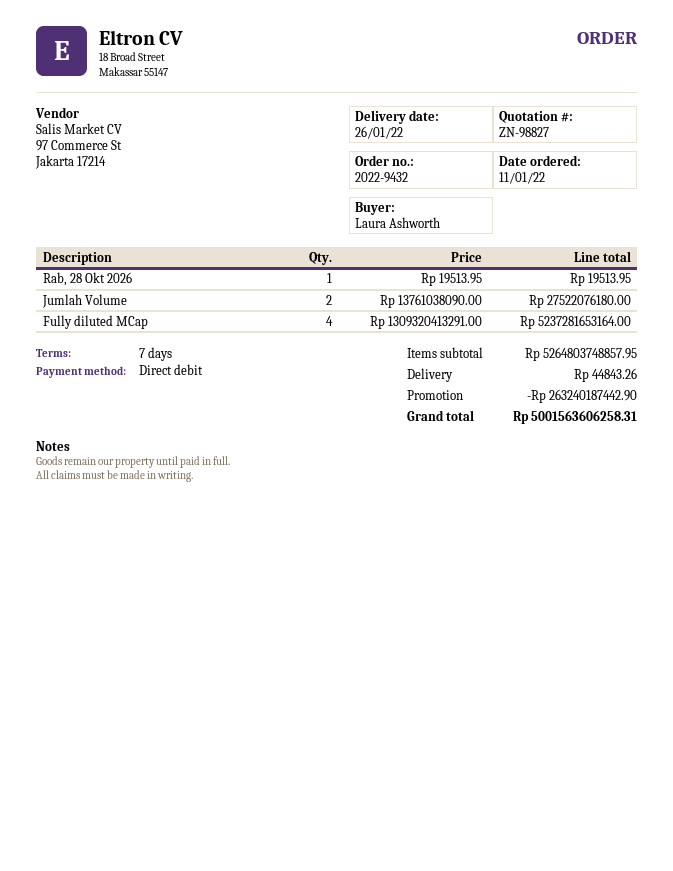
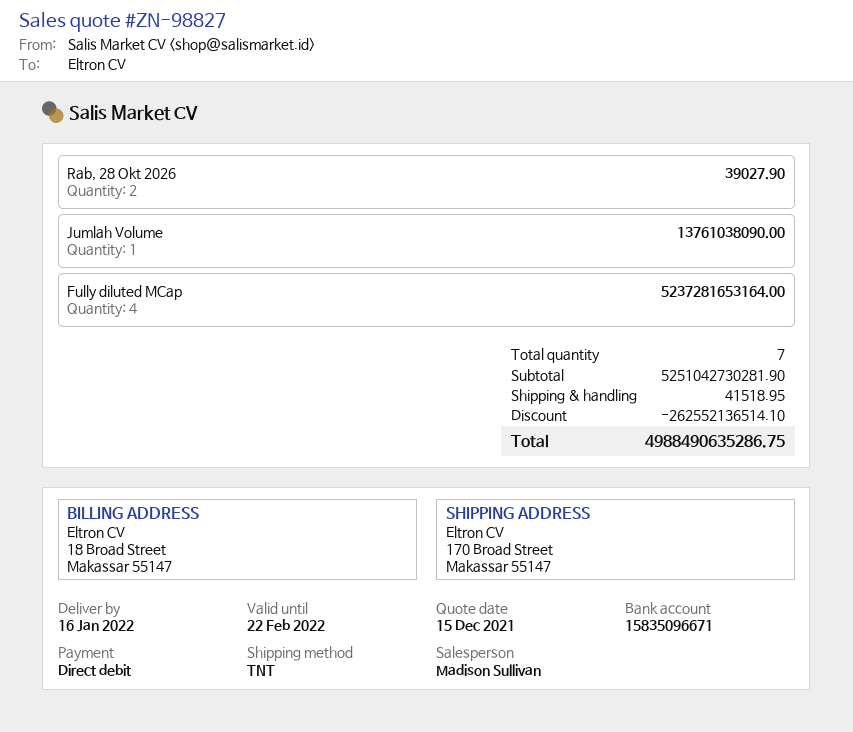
delivery date: 2022-01-26 -> 2022-01-16
Rab, 28 Okt 2026: 1 for 19513.95 -> 2 for 39027.90
Jumlah Volume: 2 for 27522076180.00 -> 1 for 13761038090.00
subtotal: 5264803748857.95 -> 5251042730281.90
discount: 263240187442.90 -> 262552136514.10
shipping: 44843.26 -> 41518.95
total: 5001563606258.31 -> 4988490635286.75

